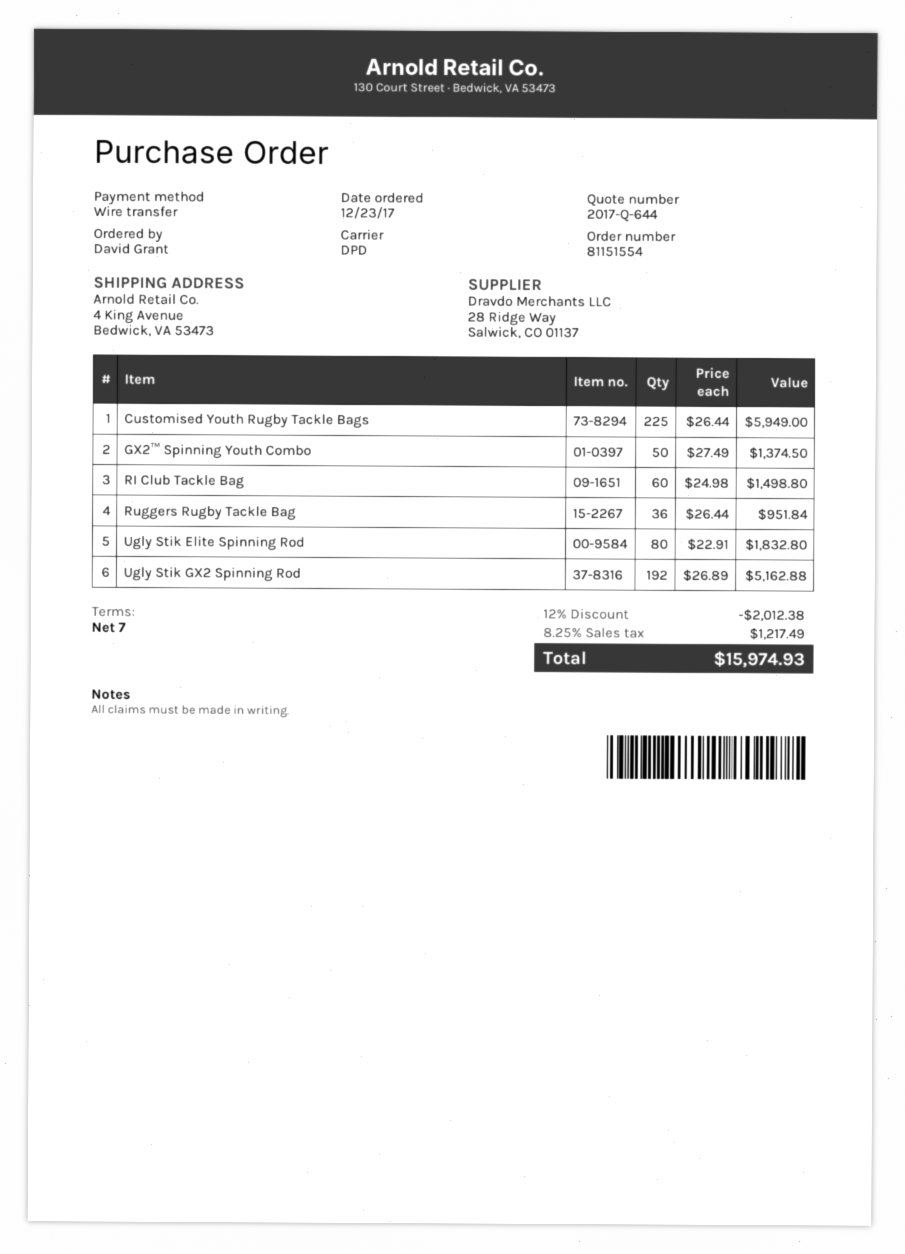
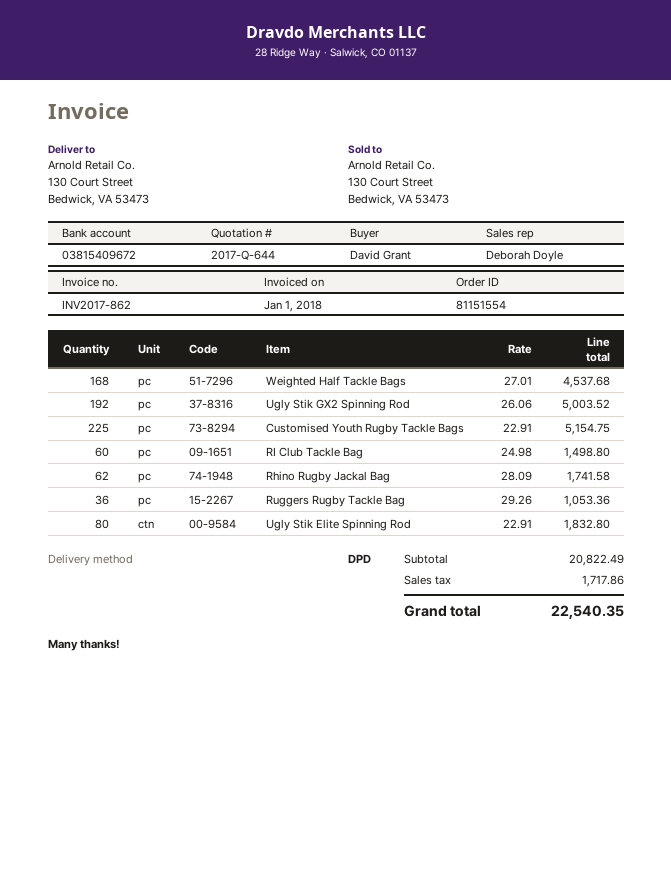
ship to: 4 King Avenue, Bedwick, VA 53473 -> 130 Court Street, Bedwick, VA 53473
Customised Youth Rugby Tackle Bags: 225 x 26.44 = 5949.00 -> 225 x 22.91 = 5154.75
GX2™ Spinning Youth Combo: 50 x 27.49 = 1374.50 -> none
Ruggers Rugby Tackle Bag: 36 x 26.44 = 951.84 -> 36 x 29.26 = 1053.36
Ugly Stik GX2 Spinning Rod: 192 x 26.89 = 5162.88 -> 192 x 26.06 = 5003.52
Weighted Half Tackle Bags: none -> 168 x 27.01 = 4537.68
Rhino Rugby Jackal Bag: none -> 62 x 28.09 = 1741.58
discount: 12% = 2012.38 -> none
tax: 1217.49 -> 1717.86
total: 15974.93 -> 22540.35

